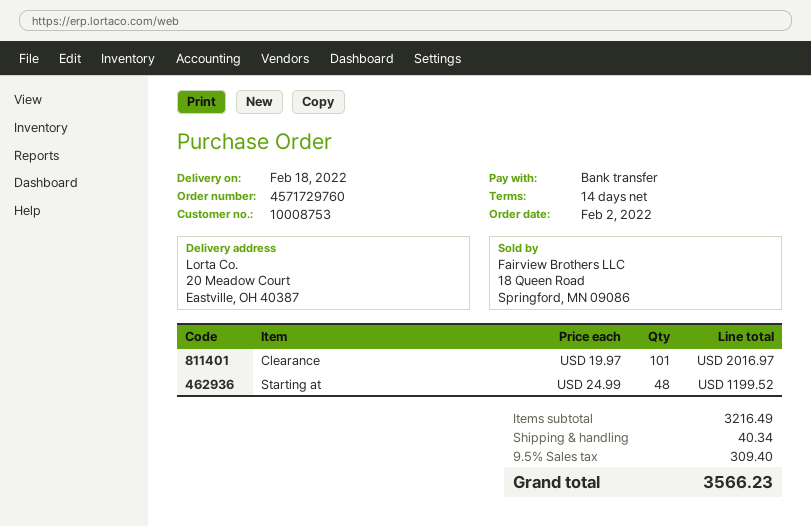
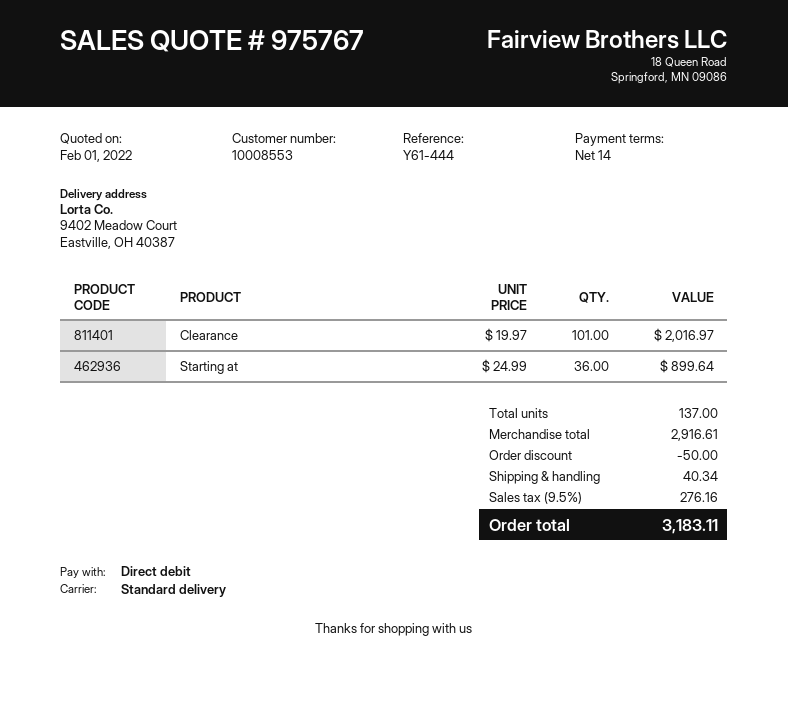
customer number: 10008753 -> 10008553
payment method: bank transfer -> direct debit
ship to: 20 Meadow Court, Eastville, OH 40387 -> 9402 Meadow Court, Eastville, OH 40387
Starting at: 48 x 24.99 = 1199.52 -> 36 x 24.99 = 899.64
subtotal: 3216.49 -> 2916.61
discount: none -> 50.00
tax: 9.5% = 309.40 -> 9.5% = 276.16
total: 3566.23 -> 3183.11

